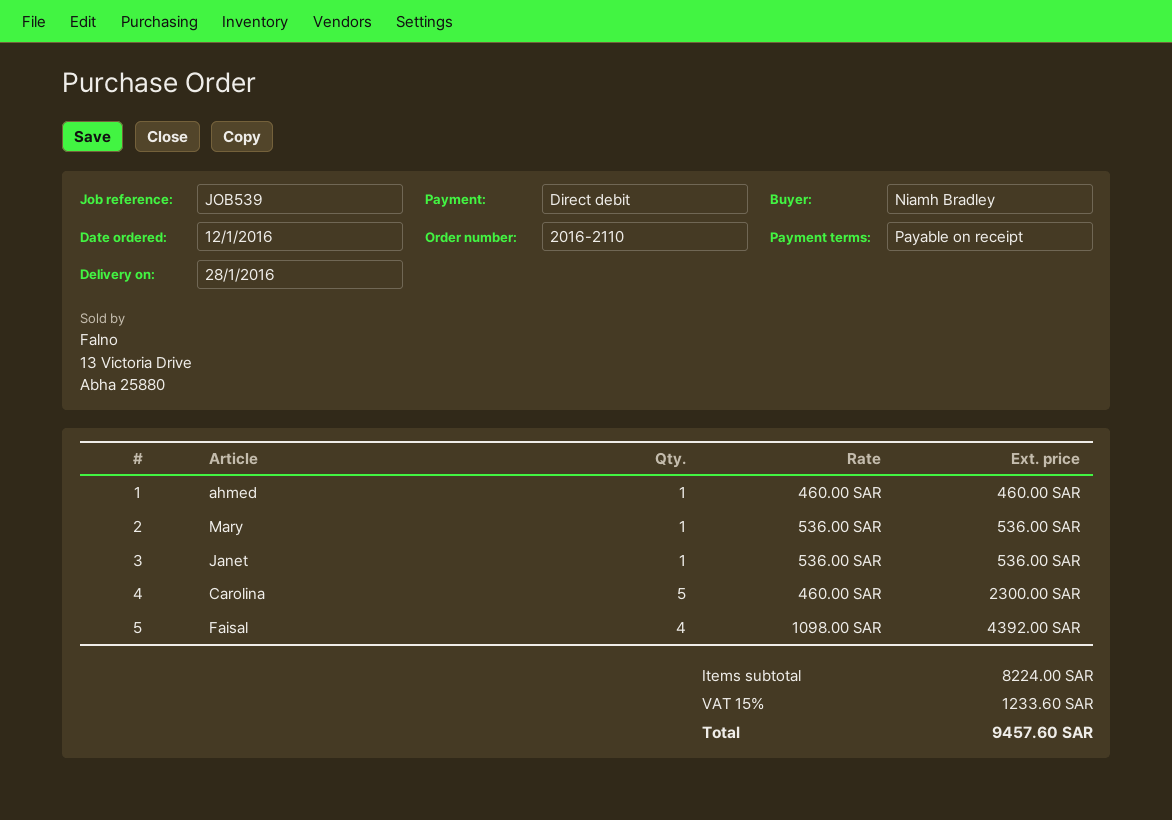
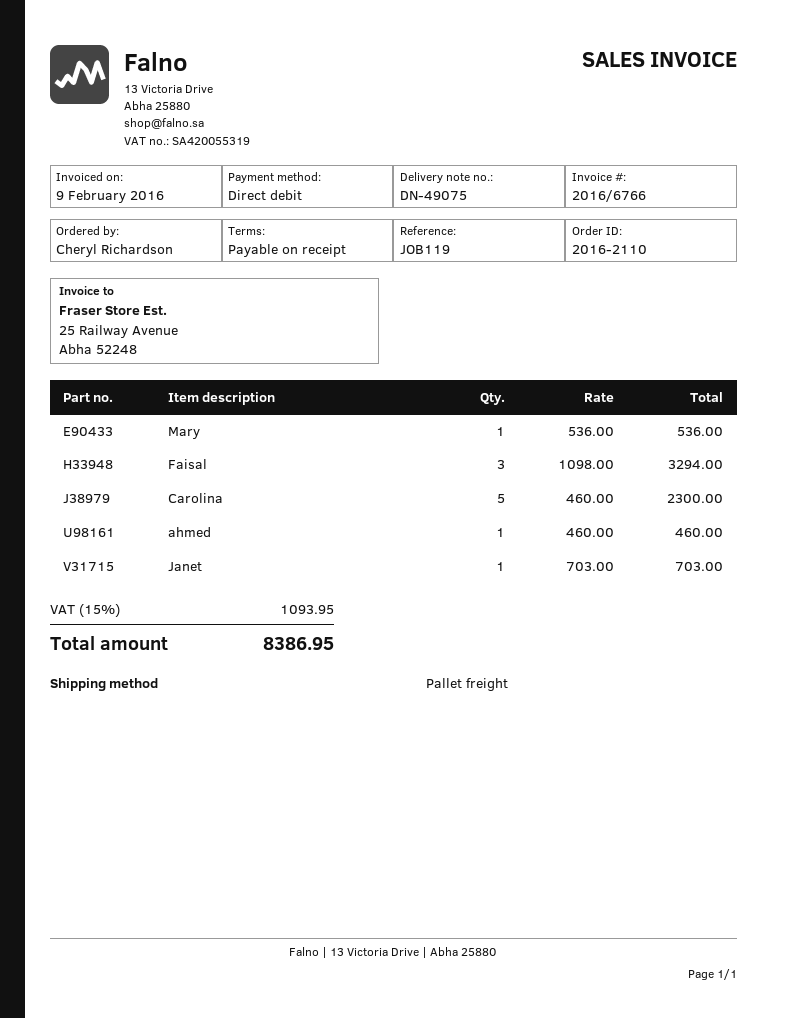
reference: JOB539 -> JOB119
ordered by: Niamh Bradley -> Cheryl Richardson
Janet: 1 x 536.00 = 536.00 -> 1 x 703.00 = 703.00
Faisal: 4 x 1098.00 = 4392.00 -> 3 x 1098.00 = 3294.00
tax: 15% = 1233.60 -> 15% = 1093.95
total: 9457.60 -> 8386.95

